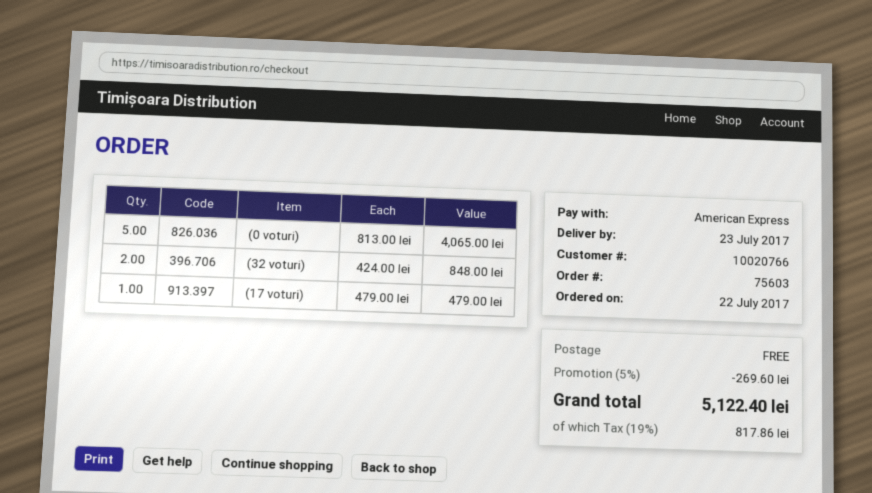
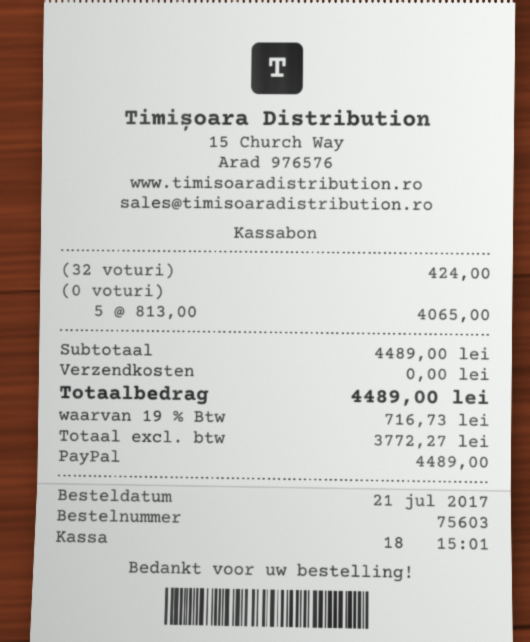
order date: 2017-07-22 -> 2017-07-21
payment method: American Express -> PayPal
(32 voturi): 2 x 424.00 = 848.00 -> 1 x 424.00 = 424.00
(17 voturi): 1 x 479.00 = 479.00 -> none
discount: 5% = 269.60 -> none
tax: 19% = 817.86 -> 19% = 716.73
total: 5122.40 -> 4489.00

